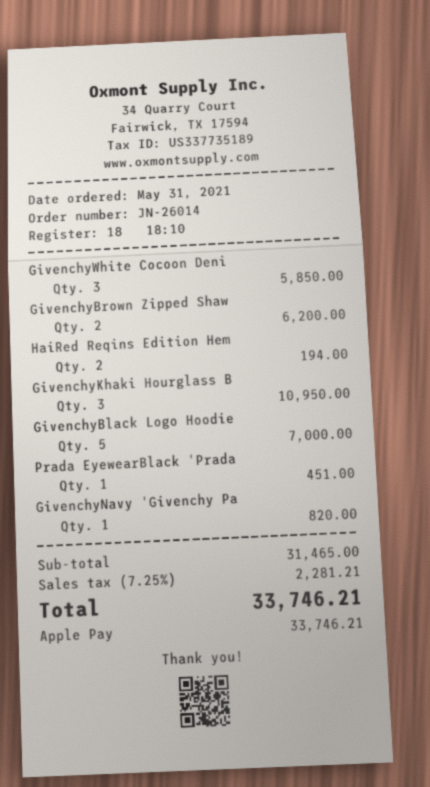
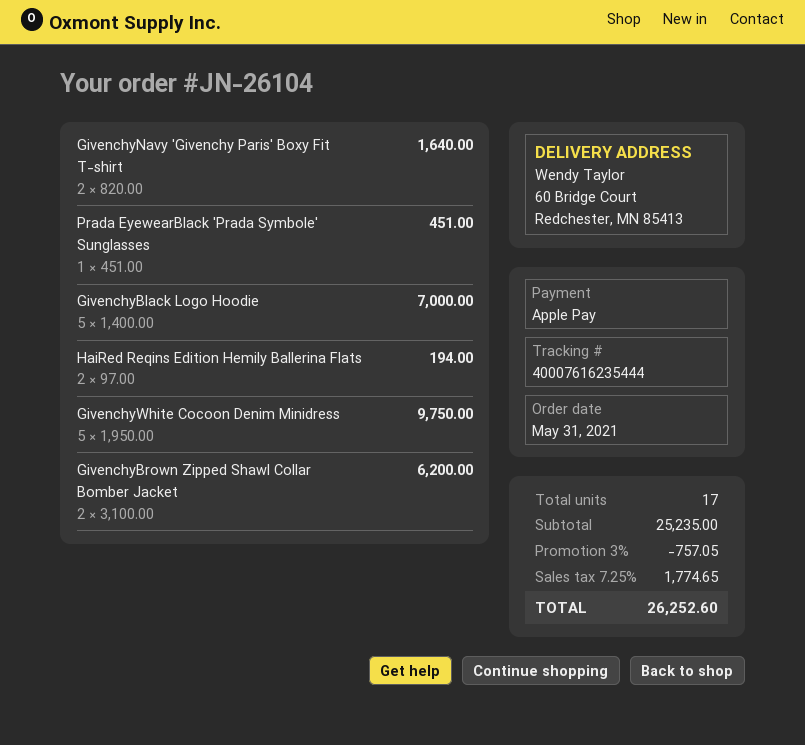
order number: JN-26014 -> JN-26104
GivenchyWhite Cocoon Deni: 3 for 5850.00 -> 5 for 9750.00
GivenchyKhaki Hourglass B: 3 for 10950.00 -> none
GivenchyNavy 'Givenchy Pa: 1 for 820.00 -> 2 for 1640.00
subtotal: 31465.00 -> 25235.00
discount: none -> 3% = 757.05
tax: 7.25% = 2281.21 -> 7.25% = 1774.65
total: 33746.21 -> 26252.60

